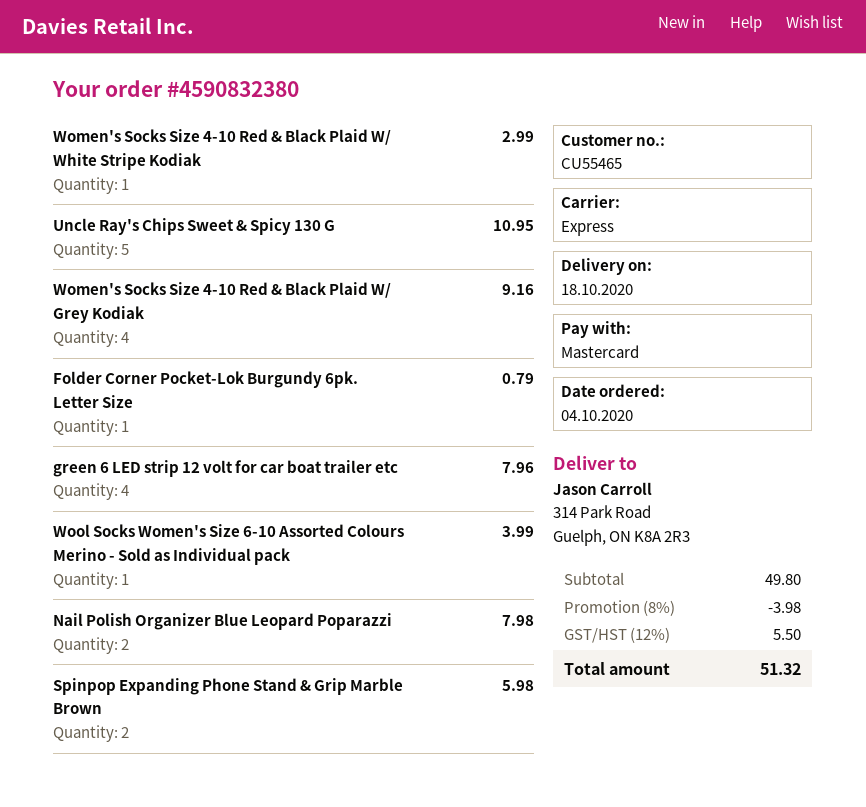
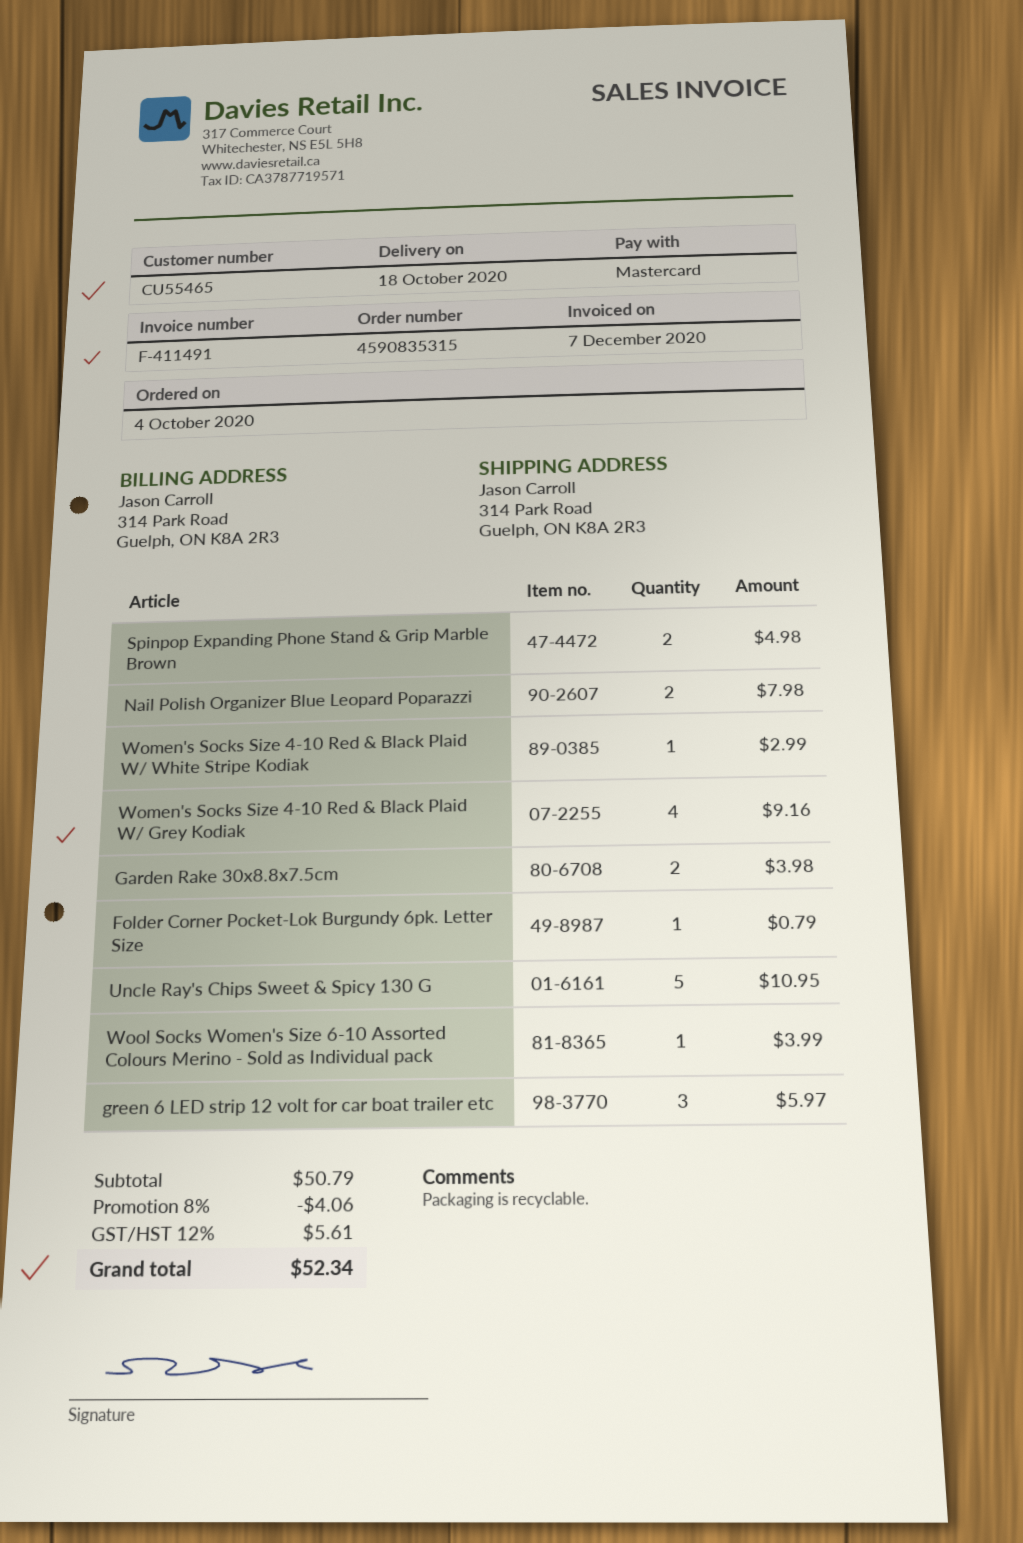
order number: 4590832380 -> 4590835315
green 6 LED strip 12 volt for car boat trailer etc: 4 for 7.96 -> 3 for 5.97
Spinpop Expanding Phone Stand & Grip Marble Brown: 2 for 5.98 -> 2 for 4.98
Garden Rake 30x8.8x7.5cm: none -> 2 for 3.98
subtotal: 49.80 -> 50.79
discount: 8% = 3.98 -> 8% = 4.06
tax: 12% = 5.50 -> 12% = 5.61
total: 51.32 -> 52.34

